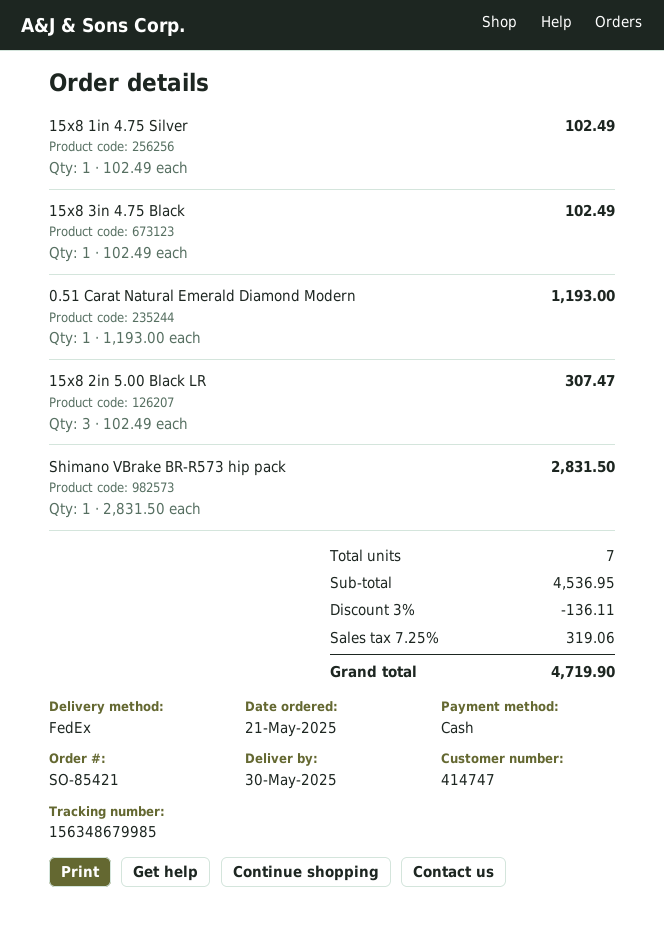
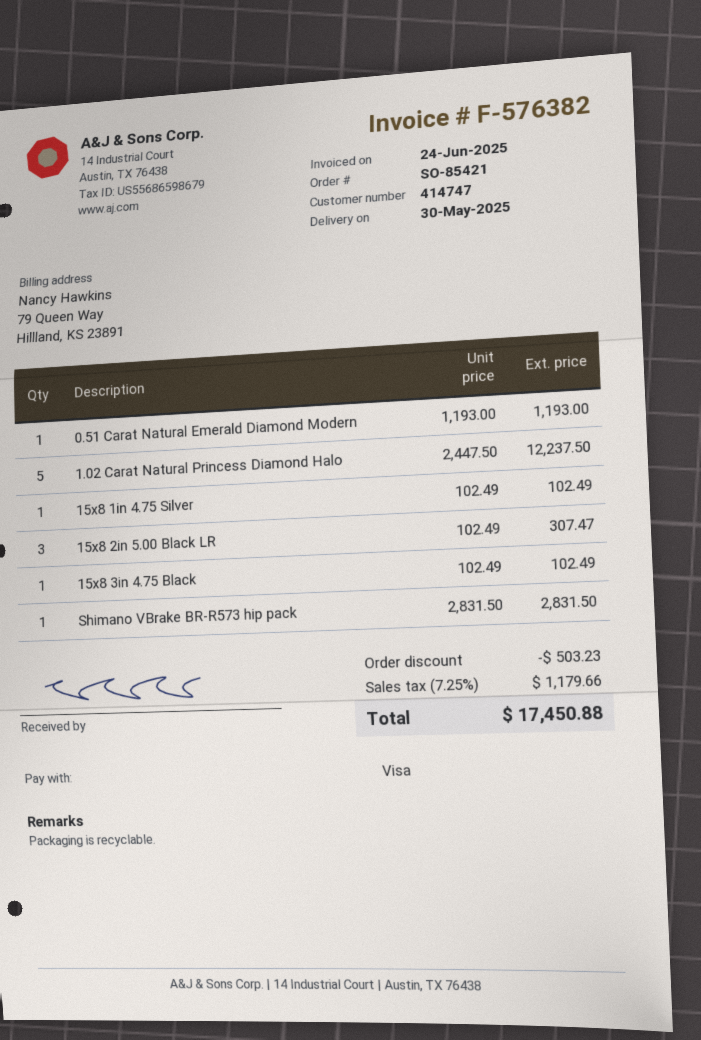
payment method: cash -> Visa
1.02 Carat Natural Princess Diamond Halo: none -> 5 x 2447.50 = 12237.50
discount: 136.11 -> 503.23
tax: 7.25% = 319.06 -> 7.25% = 1179.66
total: 4719.90 -> 17450.88

